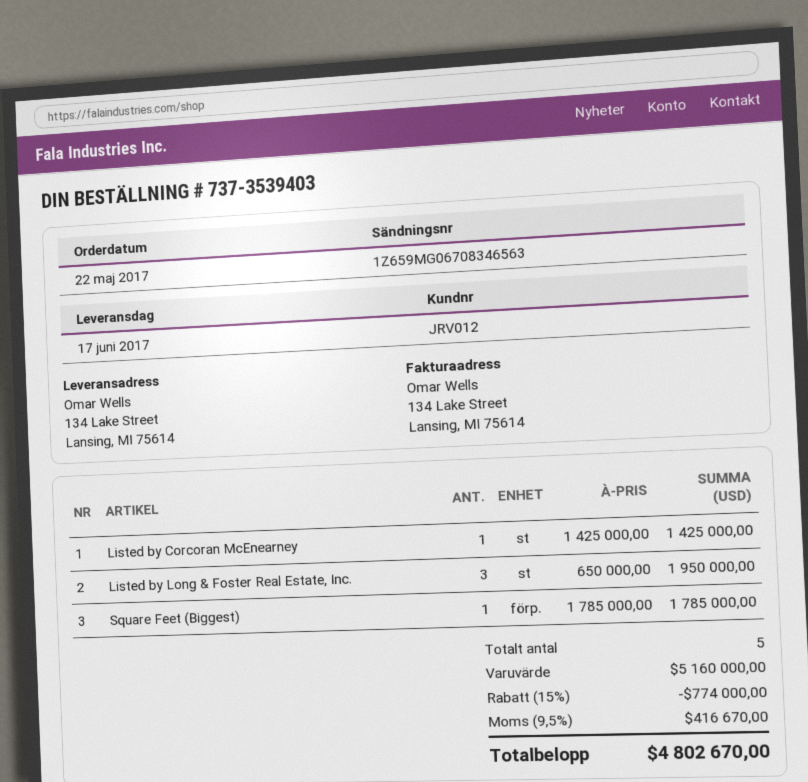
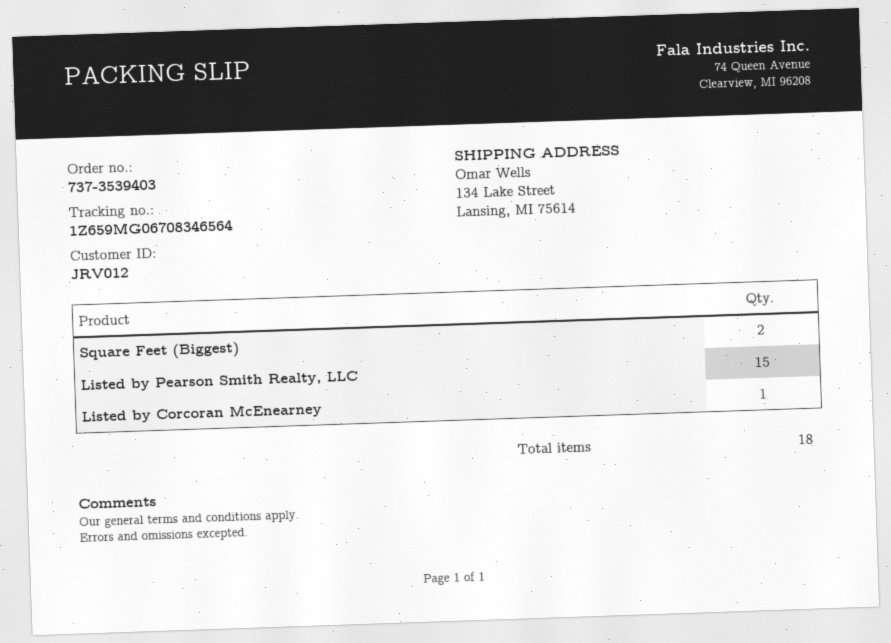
tracking number: 1Z659MG06708346563 -> 1Z659MG06708346564
Listed by Long & Foster Real Estate, Inc.: 3 -> none
Square Feet (Biggest): 1 -> 2
Listed by Pearson Smith Realty, LLC: none -> 15
total quantity: 5 -> 18

